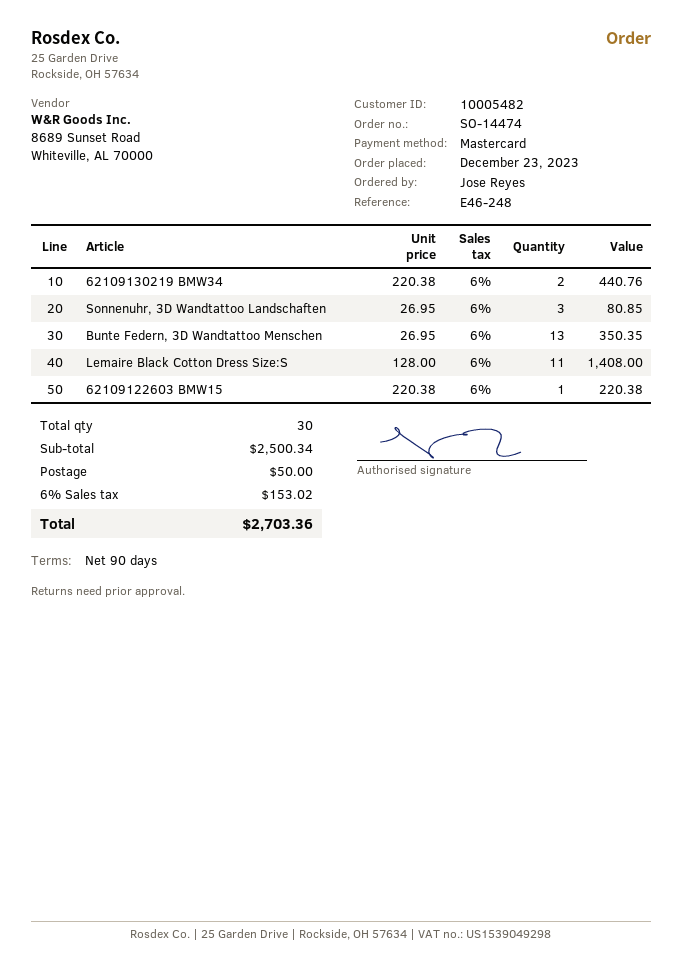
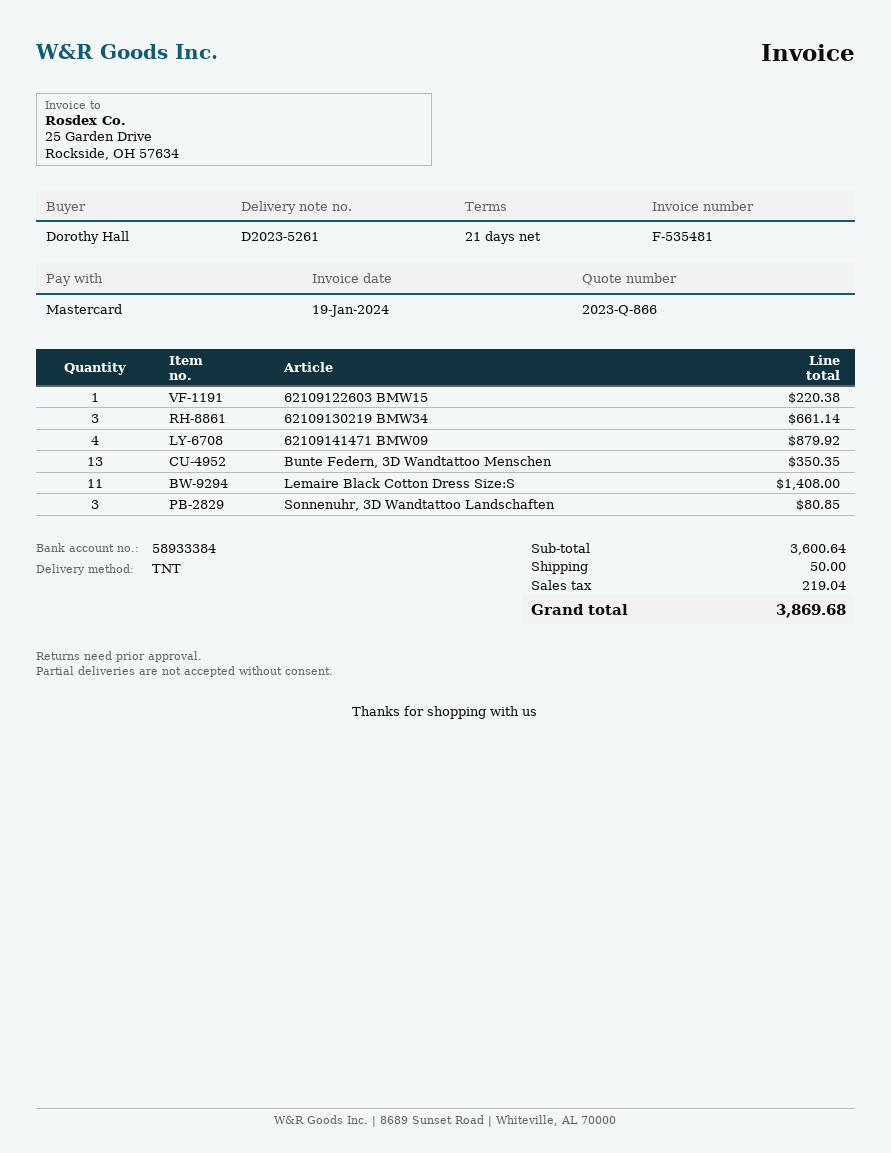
payment terms: 90 days -> 21 days
ordered by: Jose Reyes -> Dorothy Hall
62109130219 BMW34: 2 for 440.76 -> 3 for 661.14
62109141471 BMW09: none -> 4 for 879.92
subtotal: 2500.34 -> 3600.64
tax: 153.02 -> 219.04
total: 2703.36 -> 3869.68

